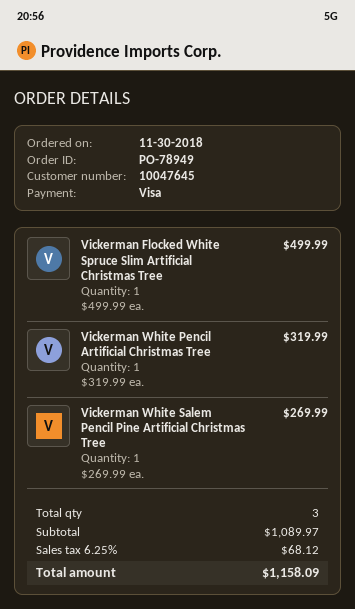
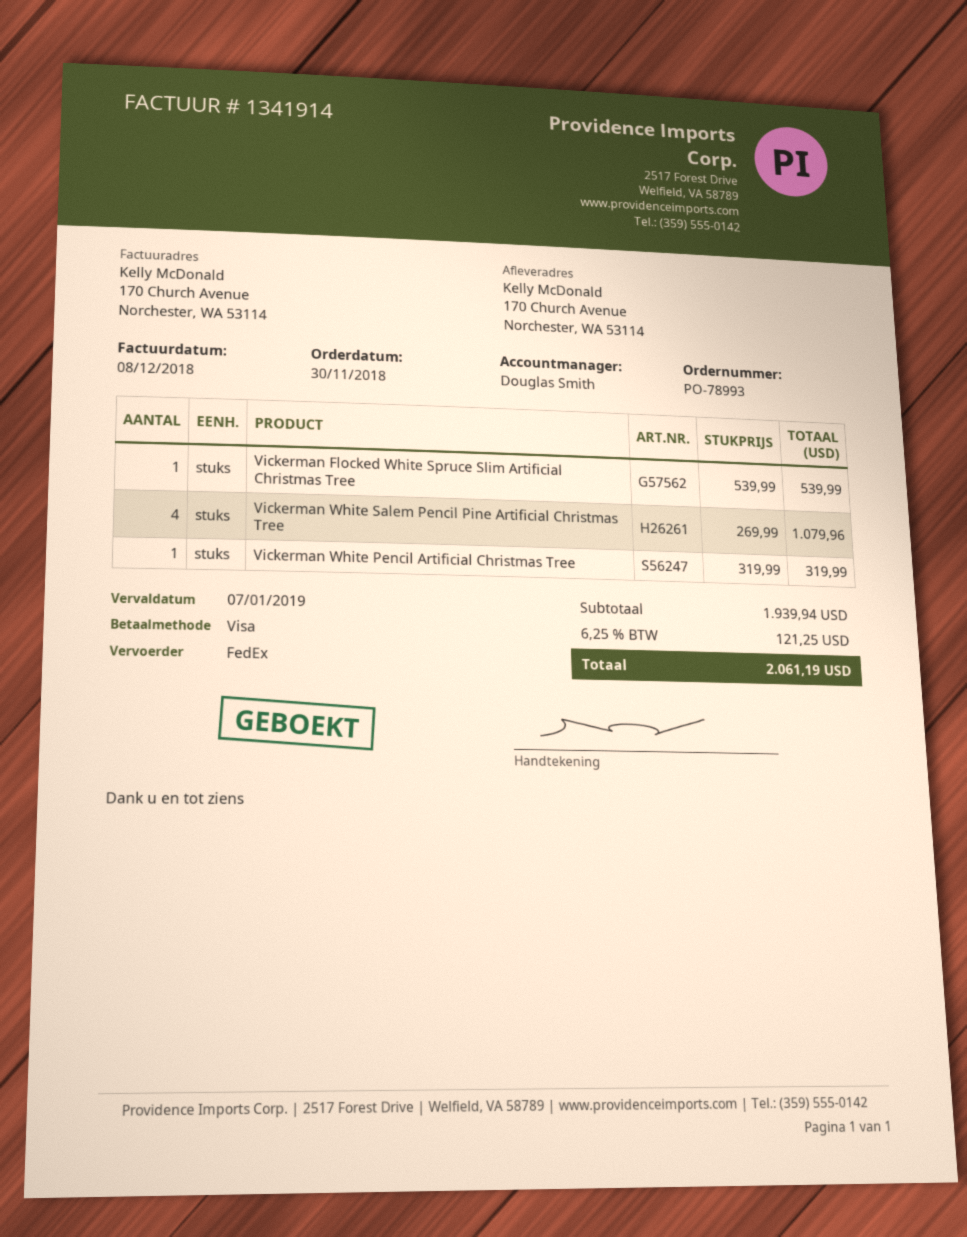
order number: PO-78949 -> PO-78993
Vickerman Flocked White Spruce Slim Artificial Christmas Tree: 1 x 499.99 = 499.99 -> 1 x 539.99 = 539.99
Vickerman White Salem Pencil Pine Artificial Christmas Tree: 1 x 269.99 = 269.99 -> 4 x 269.99 = 1079.96
subtotal: 1089.97 -> 1939.94
tax: 6.25% = 68.12 -> 6.25% = 121.25
total: 1158.09 -> 2061.19

